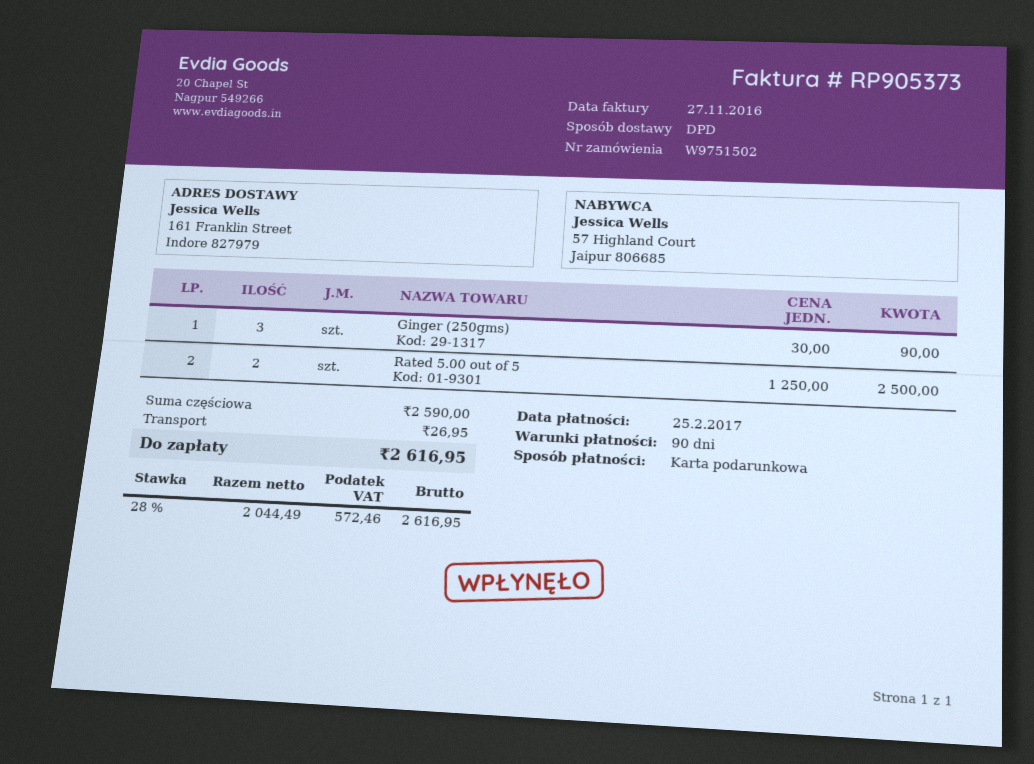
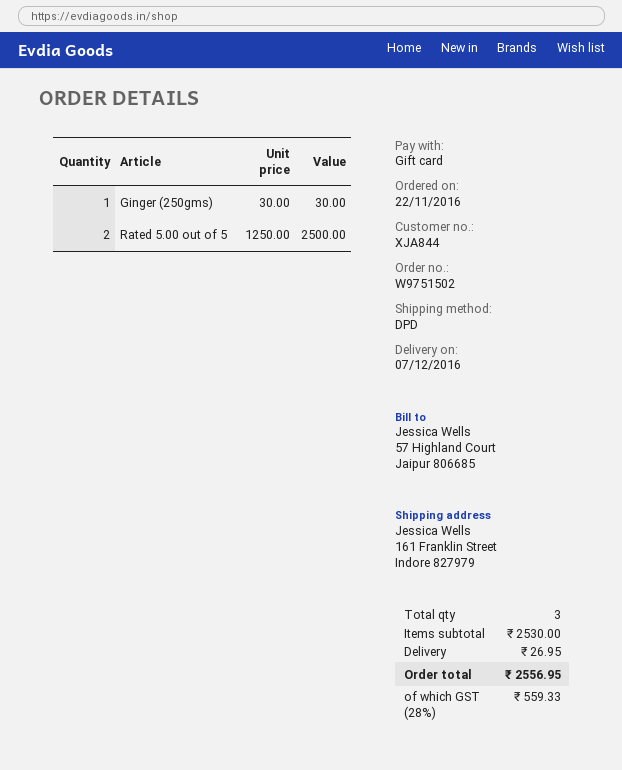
Ginger (250gms): 3 x 30.00 = 90.00 -> 1 x 30.00 = 30.00
subtotal: 2590.00 -> 2530.00
tax: 28% = 572.46 -> 28% = 559.33
total: 2616.95 -> 2556.95

